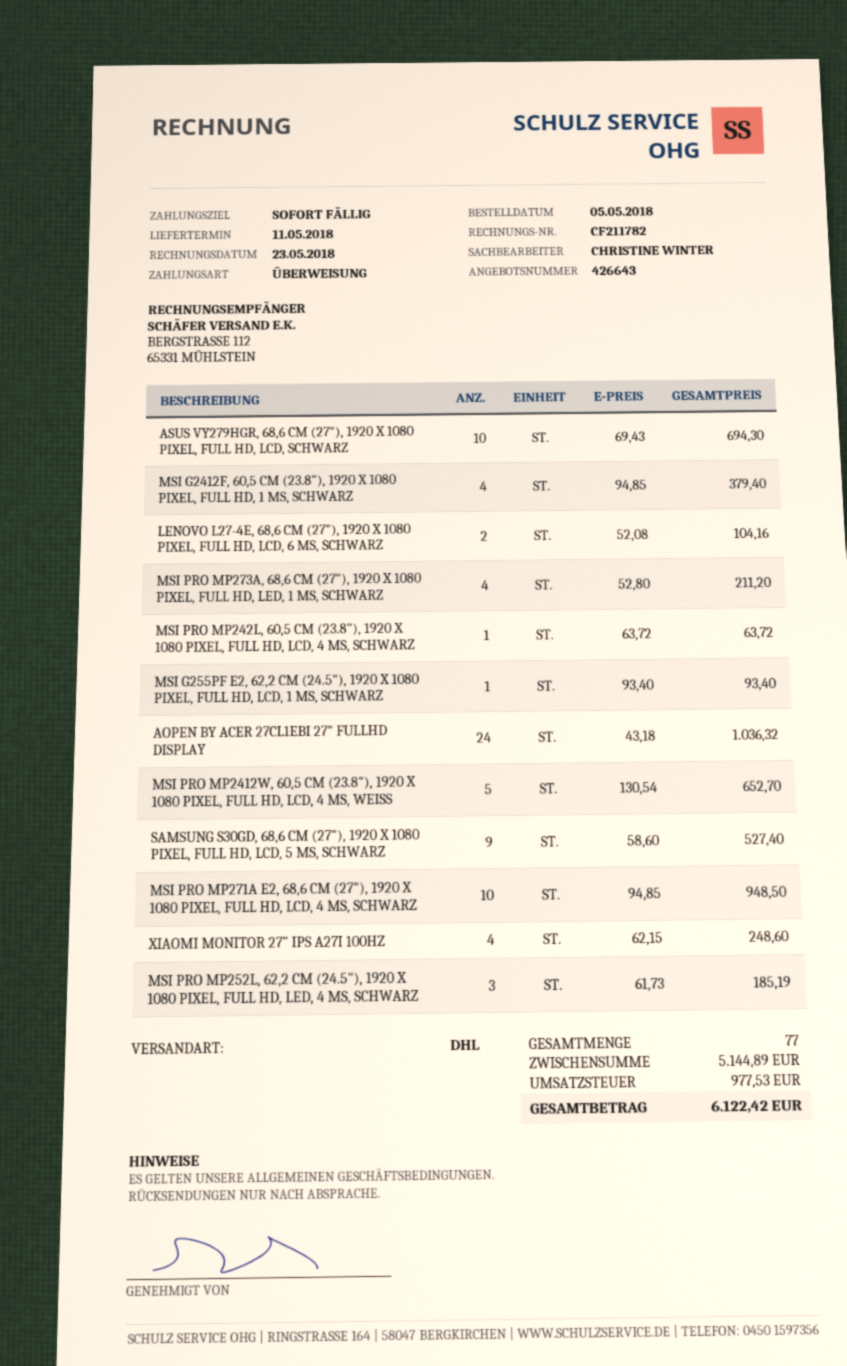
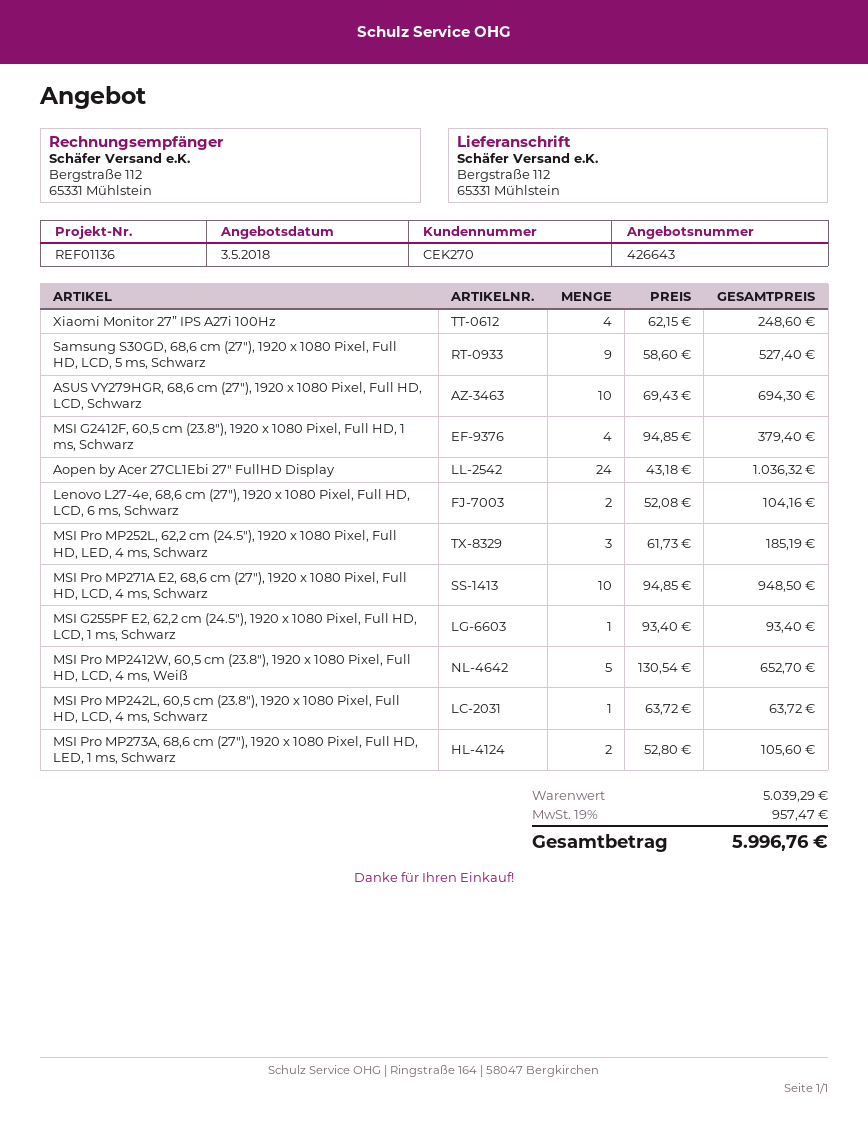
MSI PRO MP273A, 68,6 CM (27"), 1920 X 1080 PIXEL, FULL HD, LED, 1 MS, SCHWARZ: 4 x 52.80 = 211.20 -> 2 x 52.80 = 105.60
subtotal: 5144.89 -> 5039.29
tax: 977.53 -> 957.47
total: 6122.42 -> 5996.76

